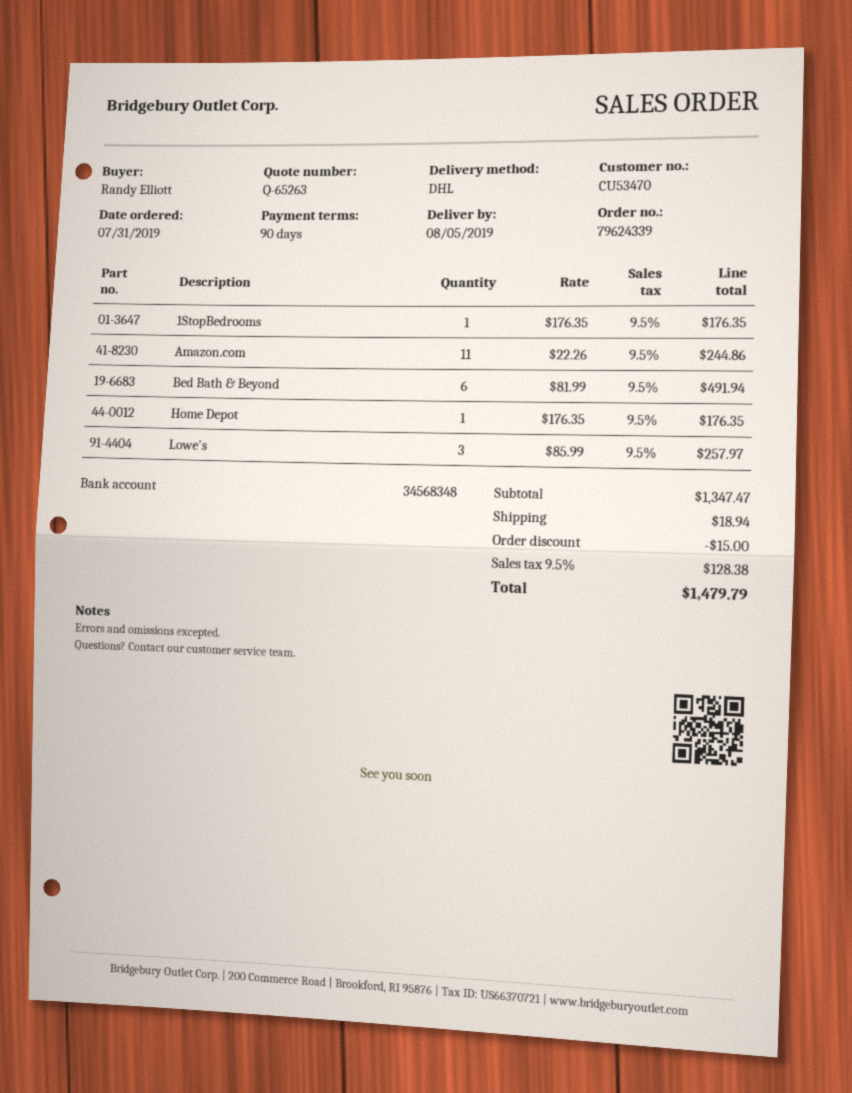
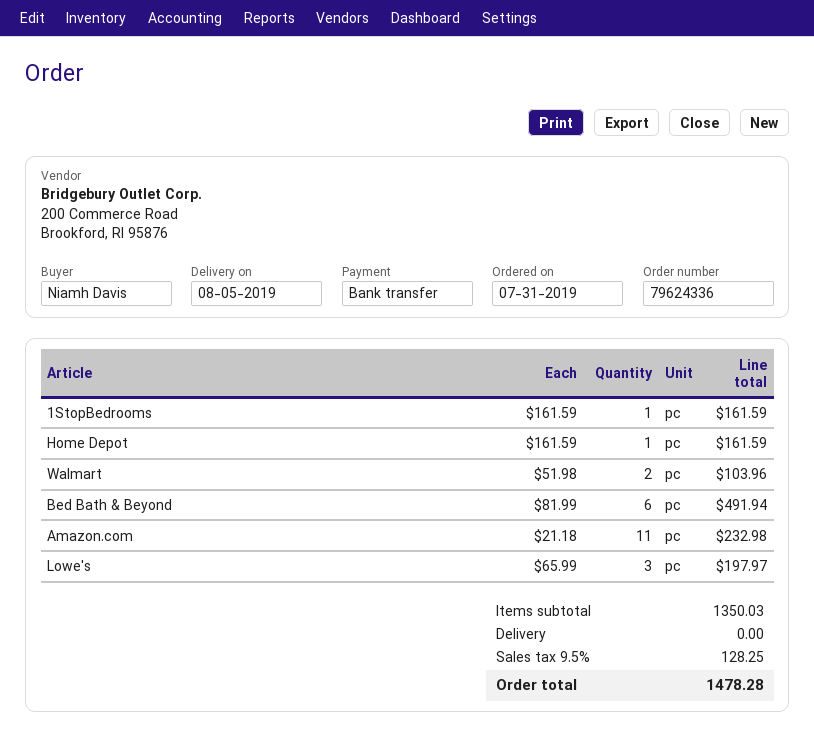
order number: 79624339 -> 79624336
ordered by: Randy Elliott -> Niamh Davis
1StopBedrooms: 1 x 176.35 = 176.35 -> 1 x 161.59 = 161.59
Amazon.com: 11 x 22.26 = 244.86 -> 11 x 21.18 = 232.98
Home Depot: 1 x 176.35 = 176.35 -> 1 x 161.59 = 161.59
Lowe's: 3 x 85.99 = 257.97 -> 3 x 65.99 = 197.97
Walmart: none -> 2 x 51.98 = 103.96
subtotal: 1347.47 -> 1350.03
discount: 15.00 -> none
shipping: 18.94 -> 0.00
tax: 9.5% = 128.38 -> 9.5% = 128.25
total: 1479.79 -> 1478.28

